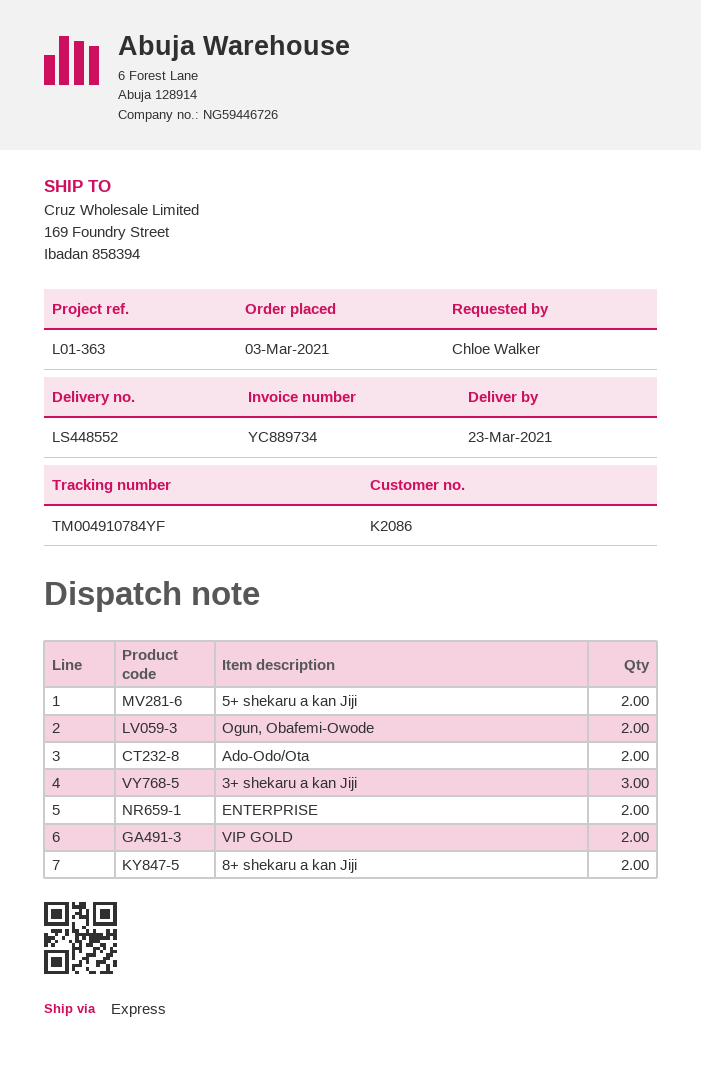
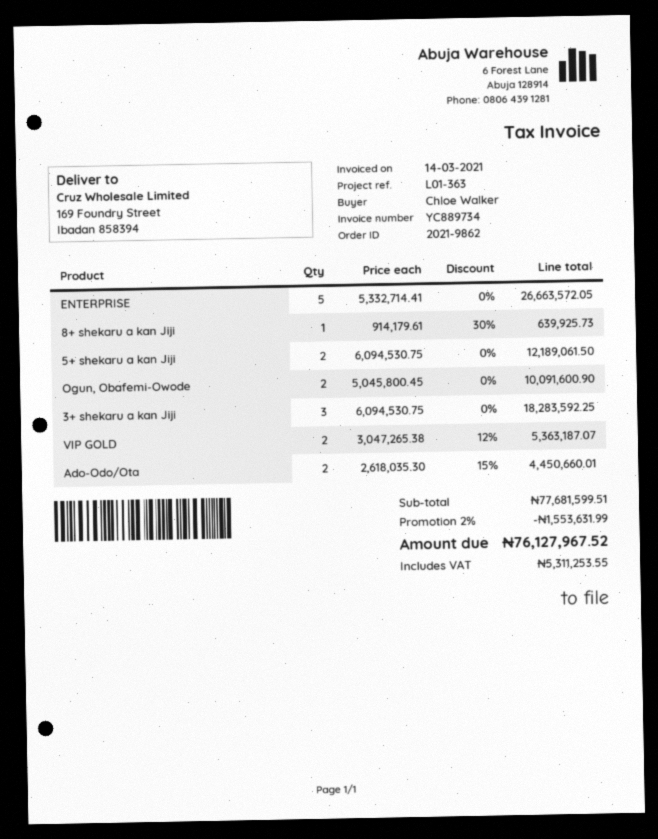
ENTERPRISE: 2 -> 5
8+ shekaru a kan Jiji: 2 -> 1

